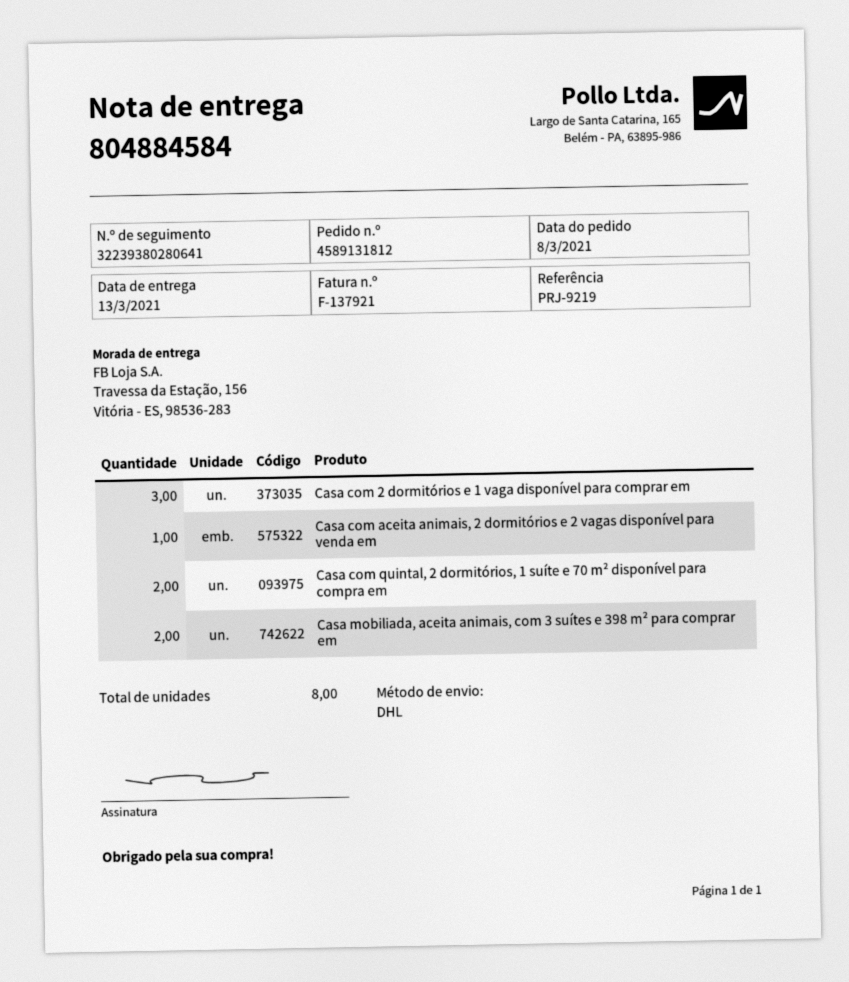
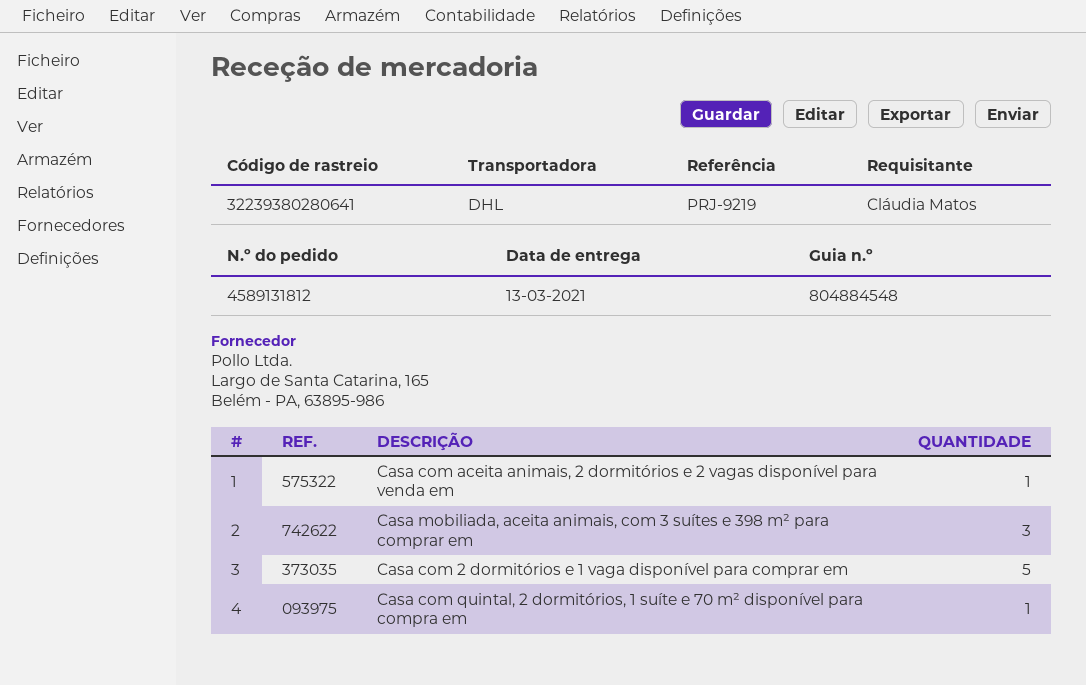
delivery note number: 804884584 -> 804884548
Casa com 2 dormitórios e 1 vaga disponível para comprar em: 3 -> 5
Casa com quintal, 2 dormitórios, 1 suíte e 70 m² disponível para compra em: 2 -> 1
Casa mobiliada, aceita animais, com 3 suítes e 398 m² para comprar em: 2 -> 3

